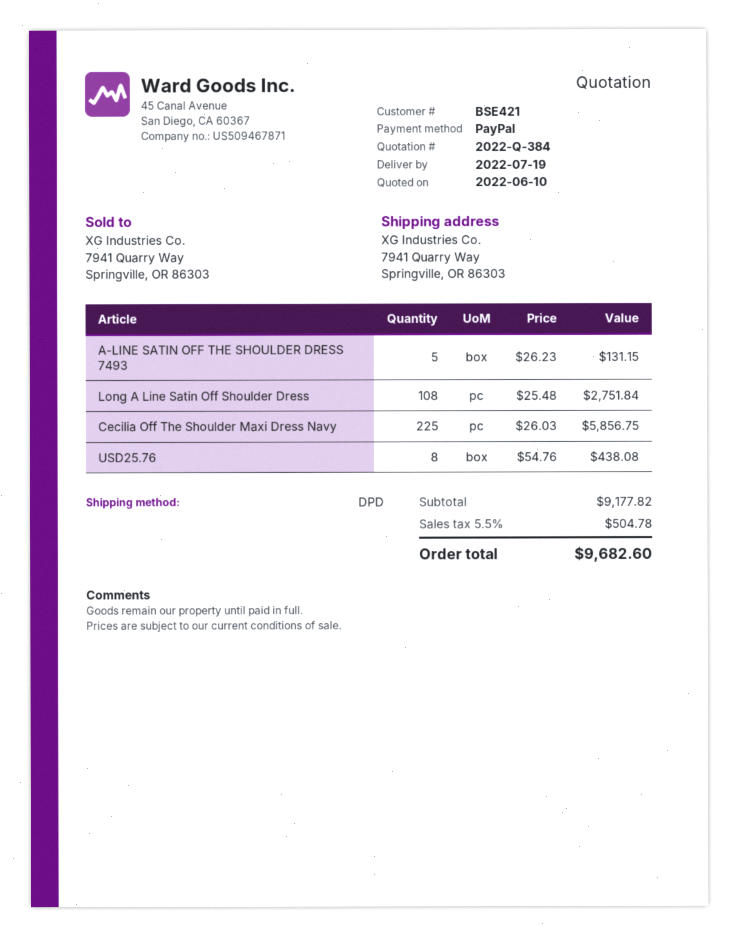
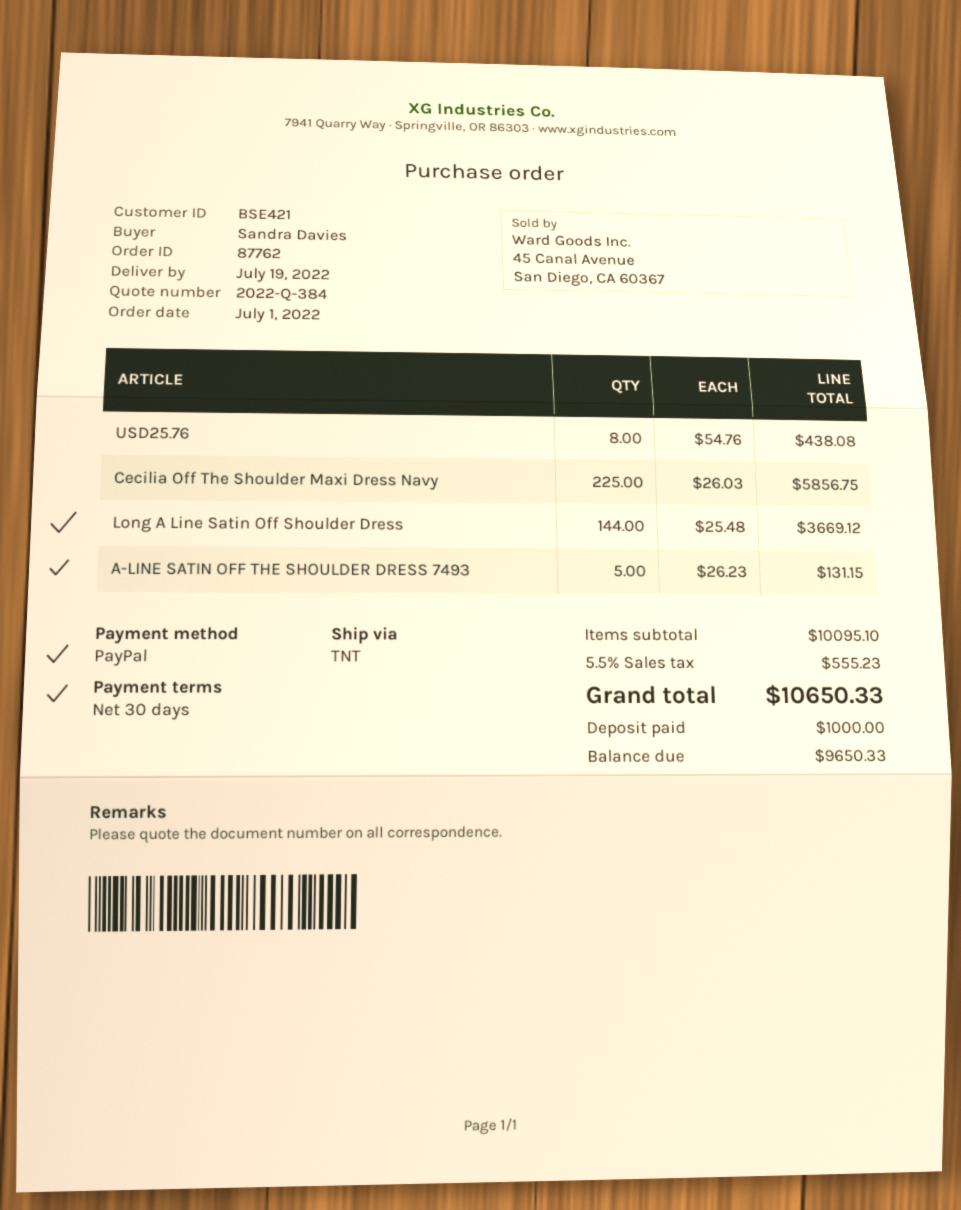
shipping method: DPD -> TNT
Long A Line Satin Off Shoulder Dress: 108 x 25.48 = 2751.84 -> 144 x 25.48 = 3669.12
subtotal: 9177.82 -> 10095.10
tax: 5.5% = 504.78 -> 5.5% = 555.23
total: 9682.60 -> 10650.33

